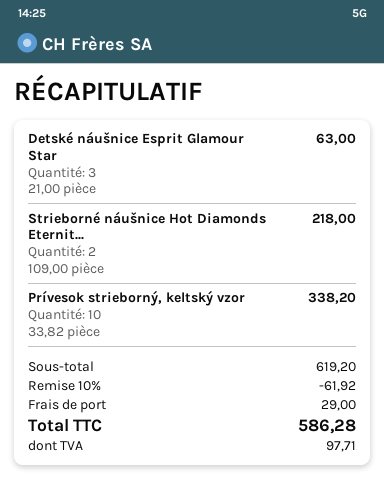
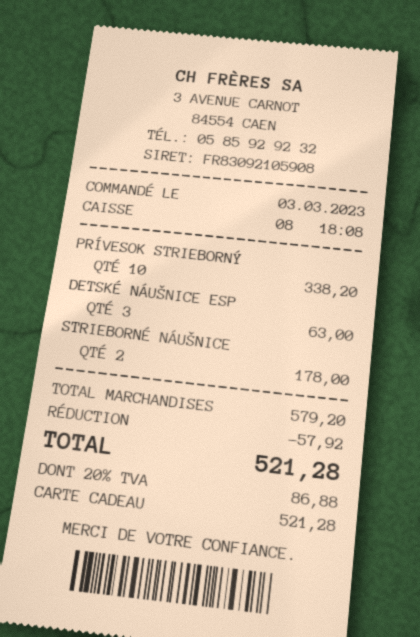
Strieborné náušnice Hot Diamonds Eternit...: 2 for 218.00 -> 2 for 178.00
subtotal: 619.20 -> 579.20
discount: 61.92 -> 57.92
shipping: 29.00 -> none
tax: 97.71 -> 86.88
total: 586.28 -> 521.28

